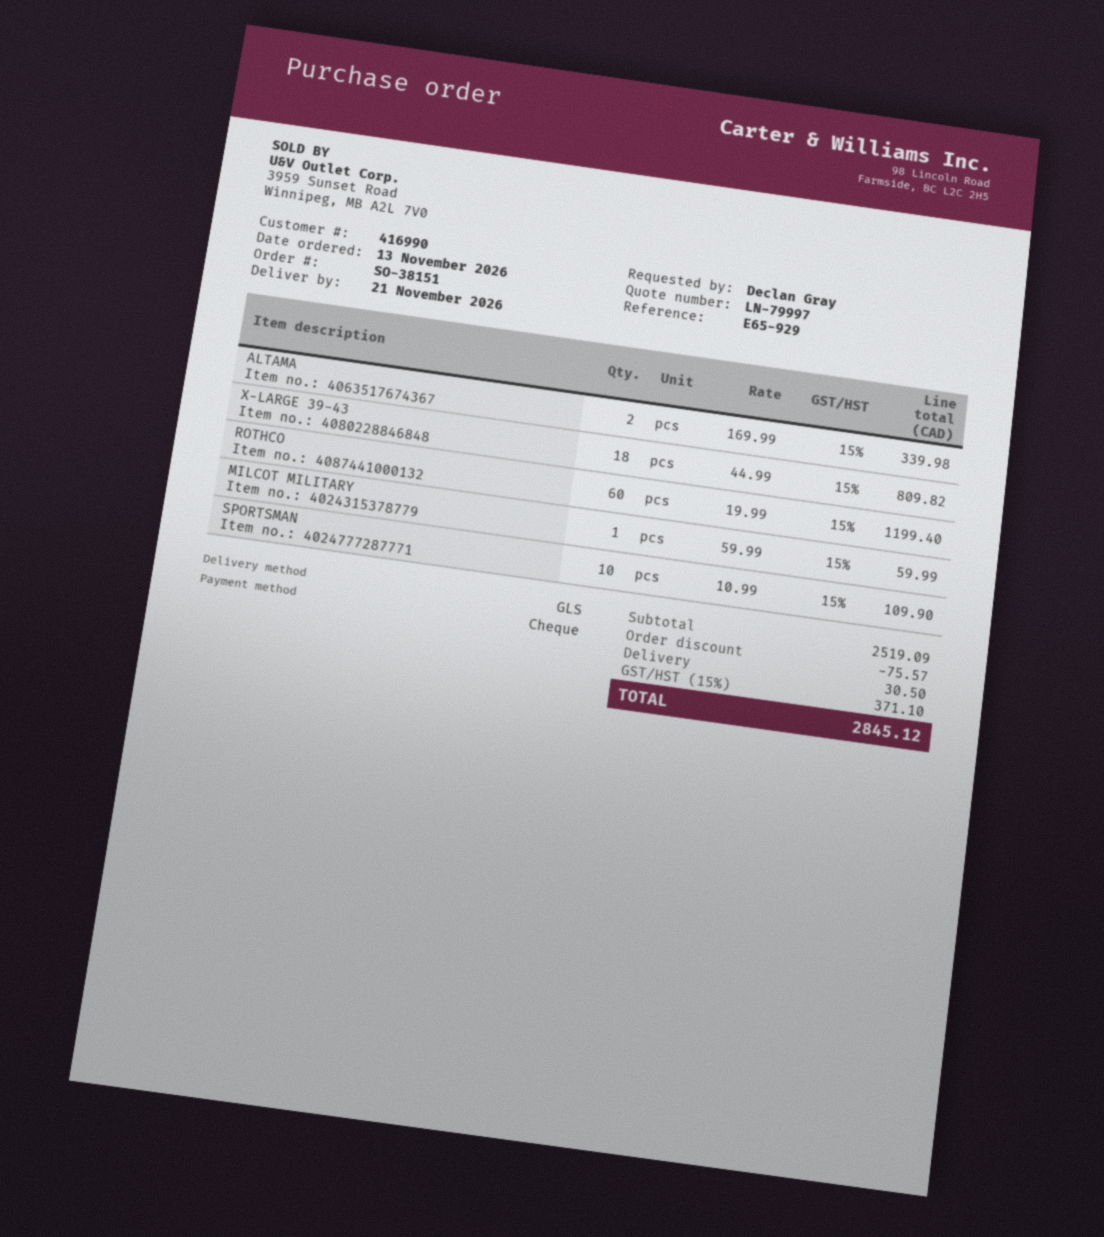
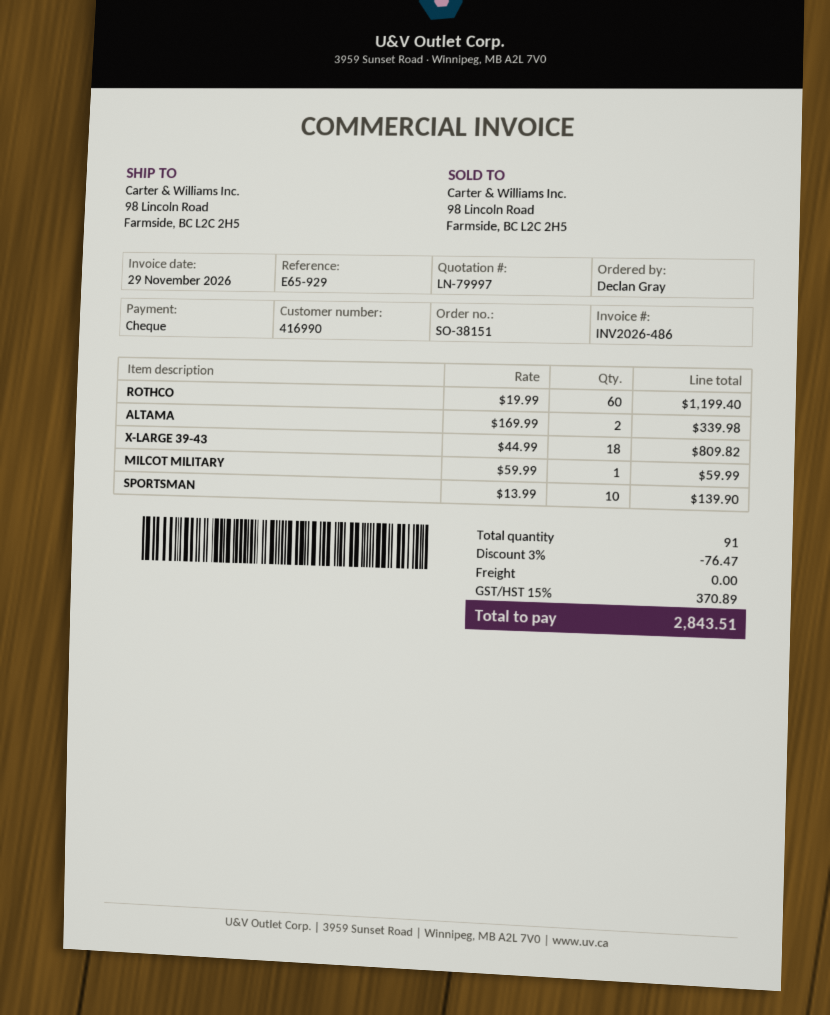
SPORTSMAN: 10 x 10.99 = 109.90 -> 10 x 13.99 = 139.90
discount: 75.57 -> 76.47
shipping: 30.50 -> 0.00
tax: 15% = 371.10 -> 15% = 370.89
total: 2845.12 -> 2843.51

